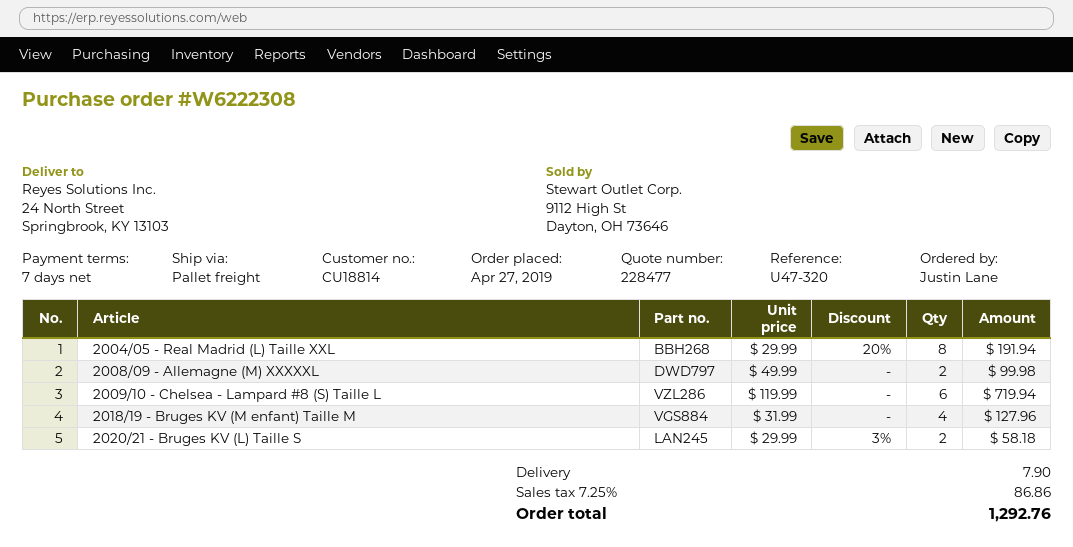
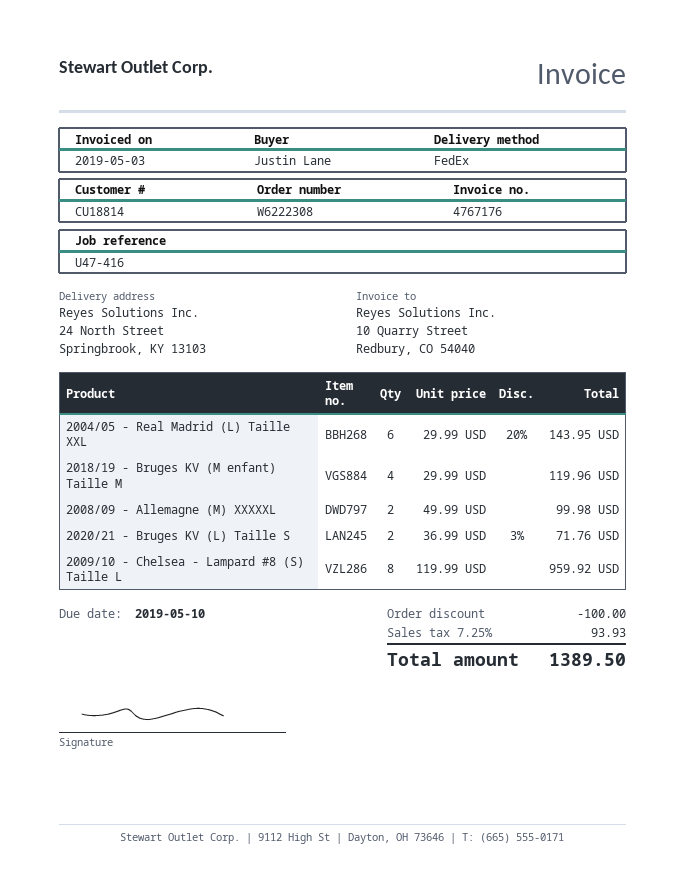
reference: U47-320 -> U47-416
shipping method: pallet freight -> FedEx
2004/05 - Real Madrid (L) Taille XXL: 8 x 29.99 - 20% = 191.94 -> 6 x 29.99 - 20% = 143.95
2009/10 - Chelsea - Lampard #8 (S) Taille L: 6 x 119.99 = 719.94 -> 8 x 119.99 = 959.92
2018/19 - Bruges KV (M enfant) Taille M: 4 x 31.99 = 127.96 -> 4 x 29.99 = 119.96
2020/21 - Bruges KV (L) Taille S: 2 x 29.99 - 3% = 58.18 -> 2 x 36.99 - 3% = 71.76
discount: none -> 100.00
shipping: 7.90 -> none
tax: 7.25% = 86.86 -> 7.25% = 93.93
total: 1292.76 -> 1389.50

